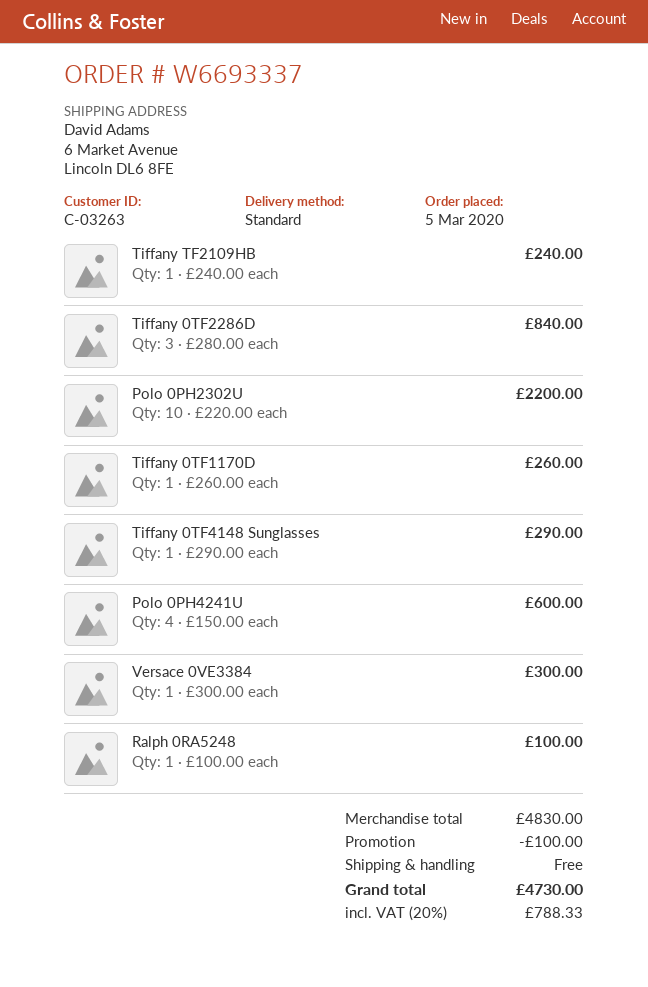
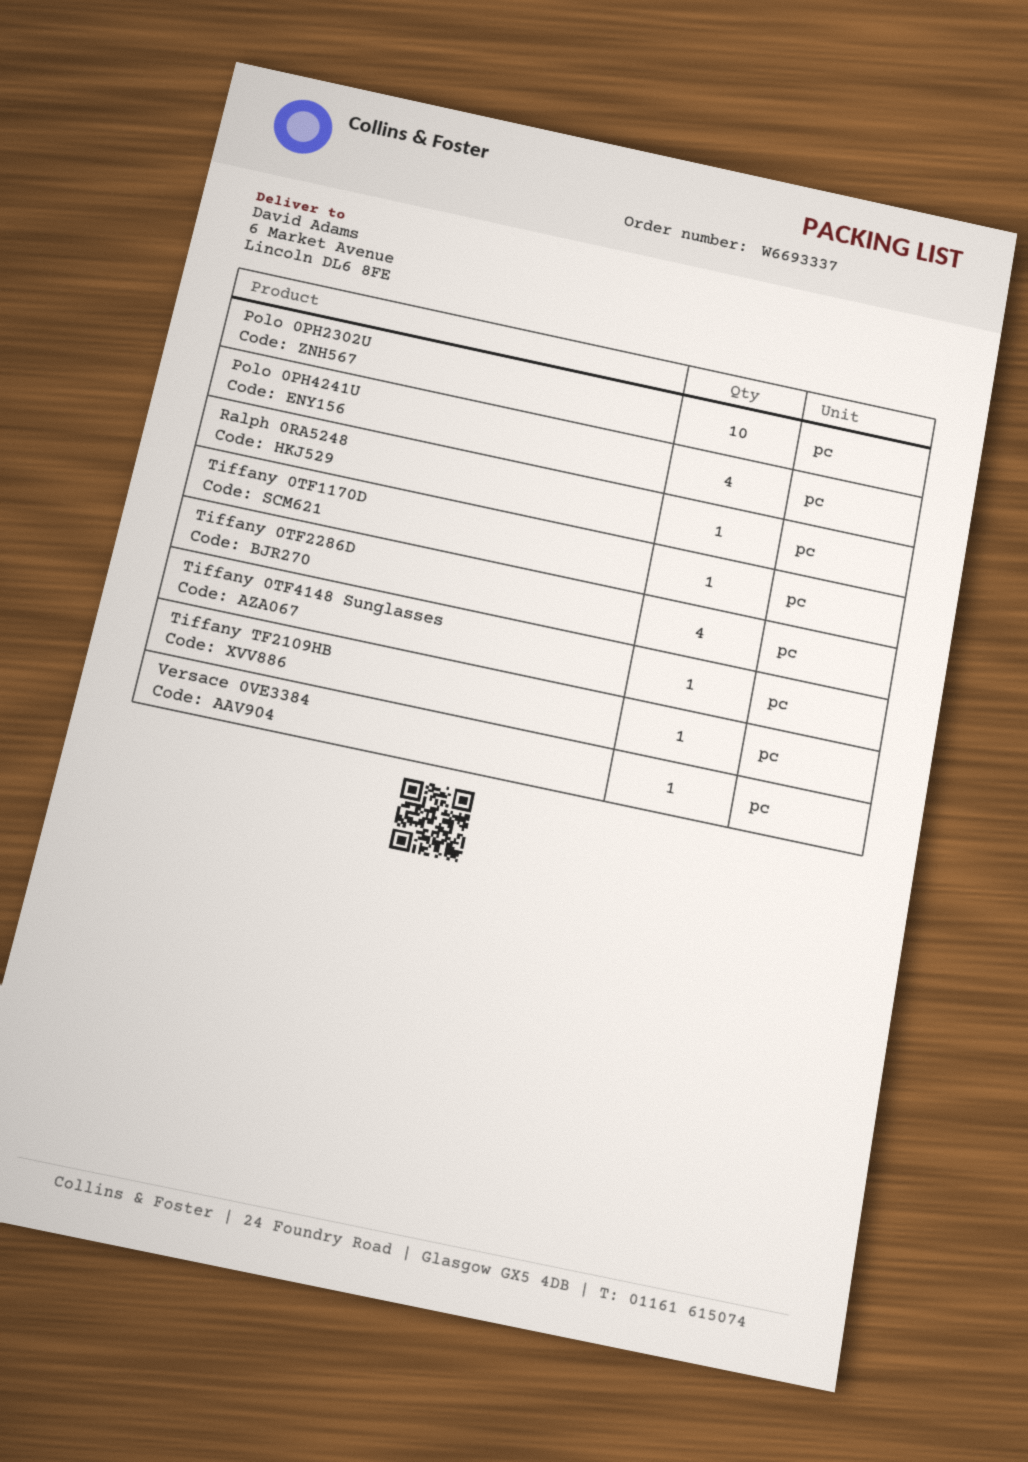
Tiffany 0TF2286D: 3 -> 4

